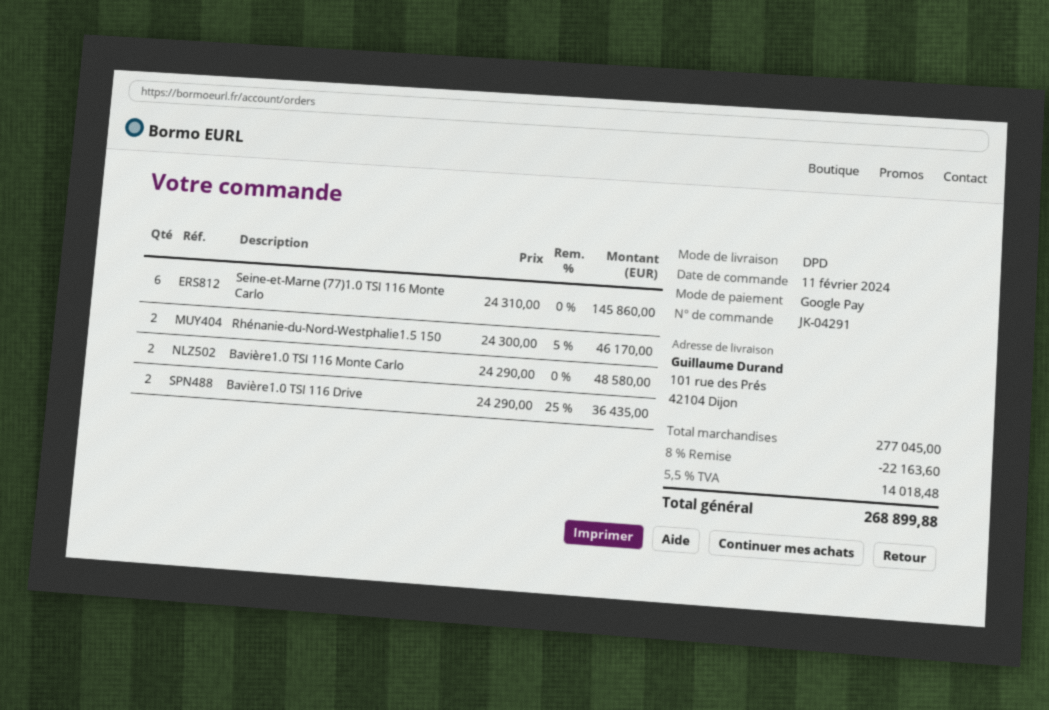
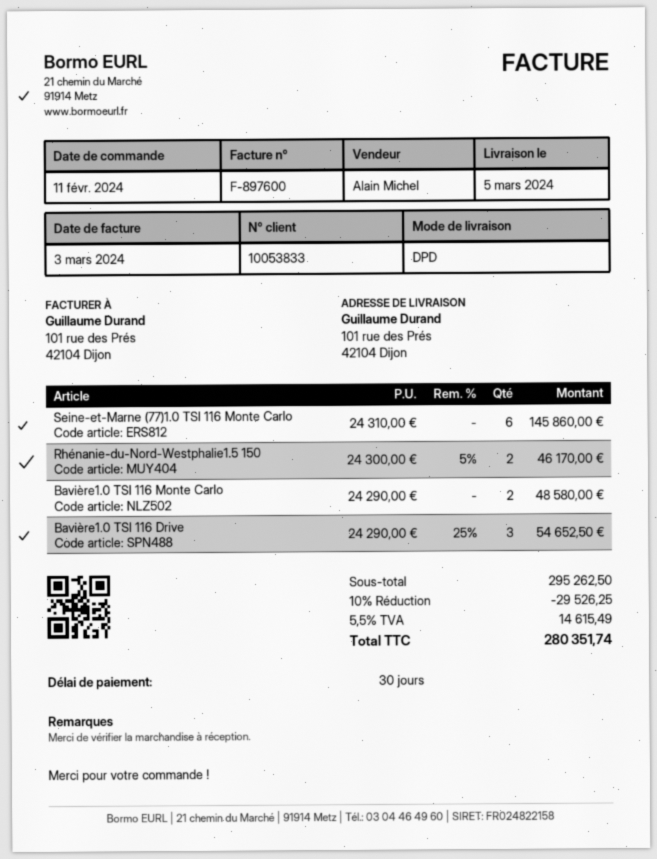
Bavière1.0 TSI 116 Drive: 2 x 24290.00 - 25% = 36435.00 -> 3 x 24290.00 - 25% = 54652.50
subtotal: 277045.00 -> 295262.50
discount: 8% = 22163.60 -> 10% = 29526.25
tax: 5.5% = 14018.48 -> 5.5% = 14615.49
total: 268899.88 -> 280351.74

